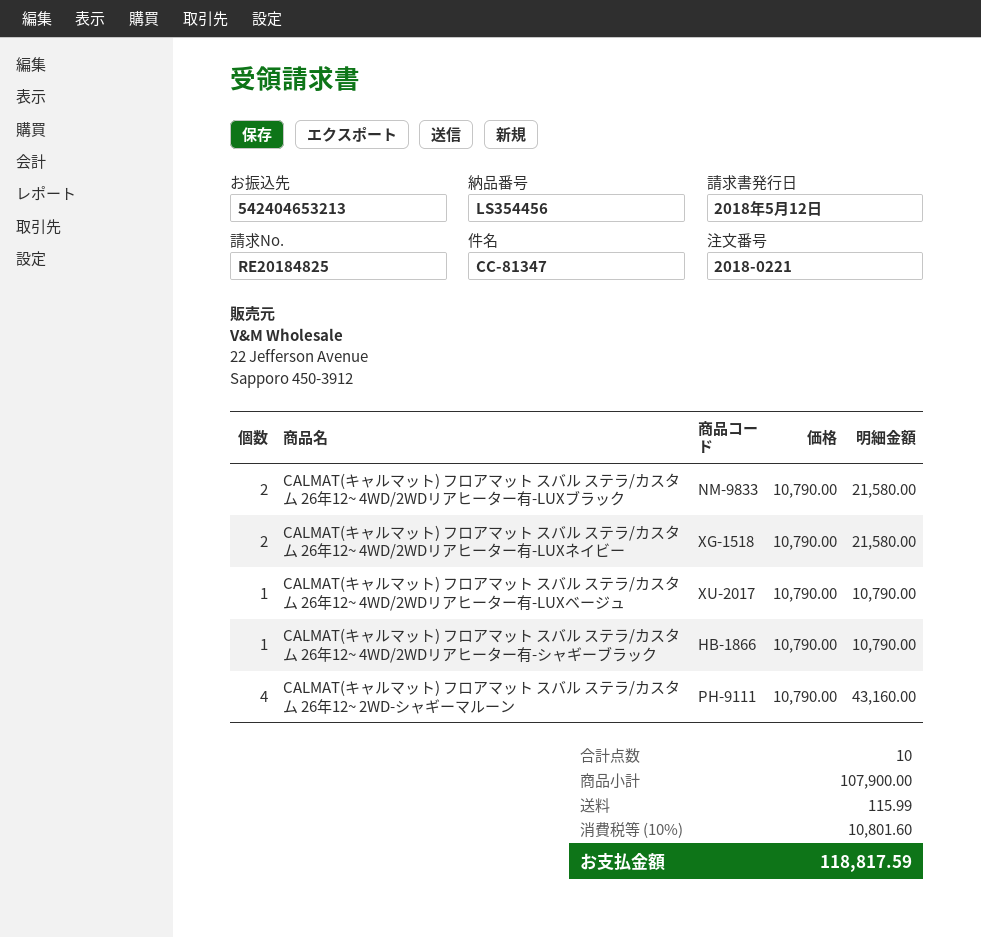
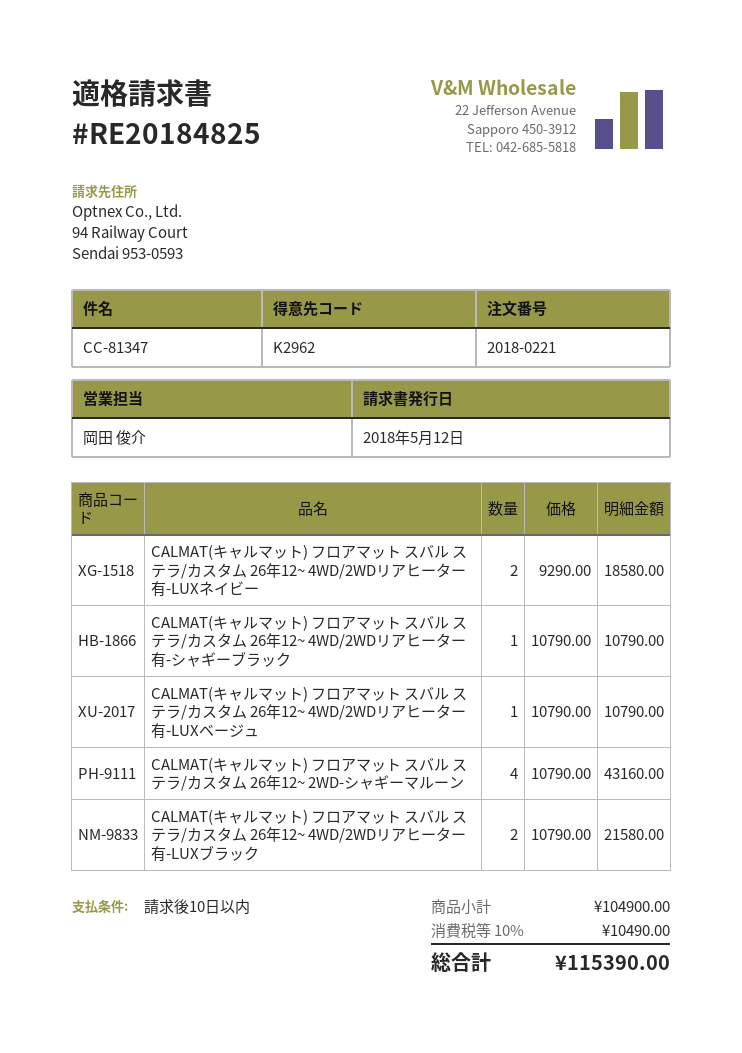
CALMAT(キャルマット) フロアマット スバル ステラ/カスタム 26年12~ 4WD/2WDリアヒーター有-LUXネイビー: 2 x 10790.00 = 21580.00 -> 2 x 9290.00 = 18580.00
subtotal: 107900.00 -> 104900.00
shipping: 115.99 -> none
tax: 10% = 10801.60 -> 10% = 10490.00
total: 118817.59 -> 115390.00

